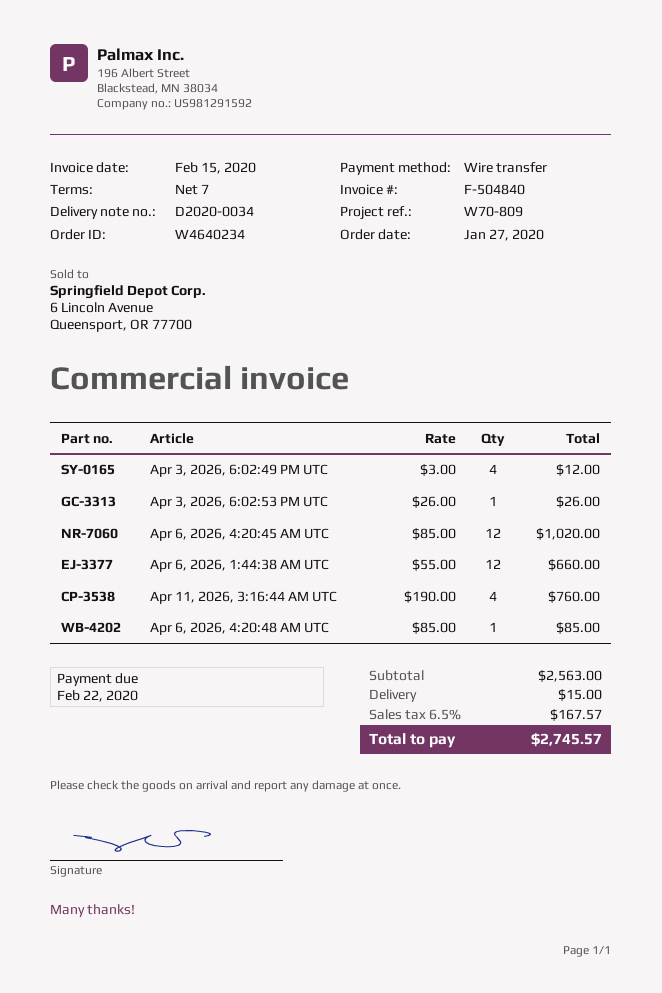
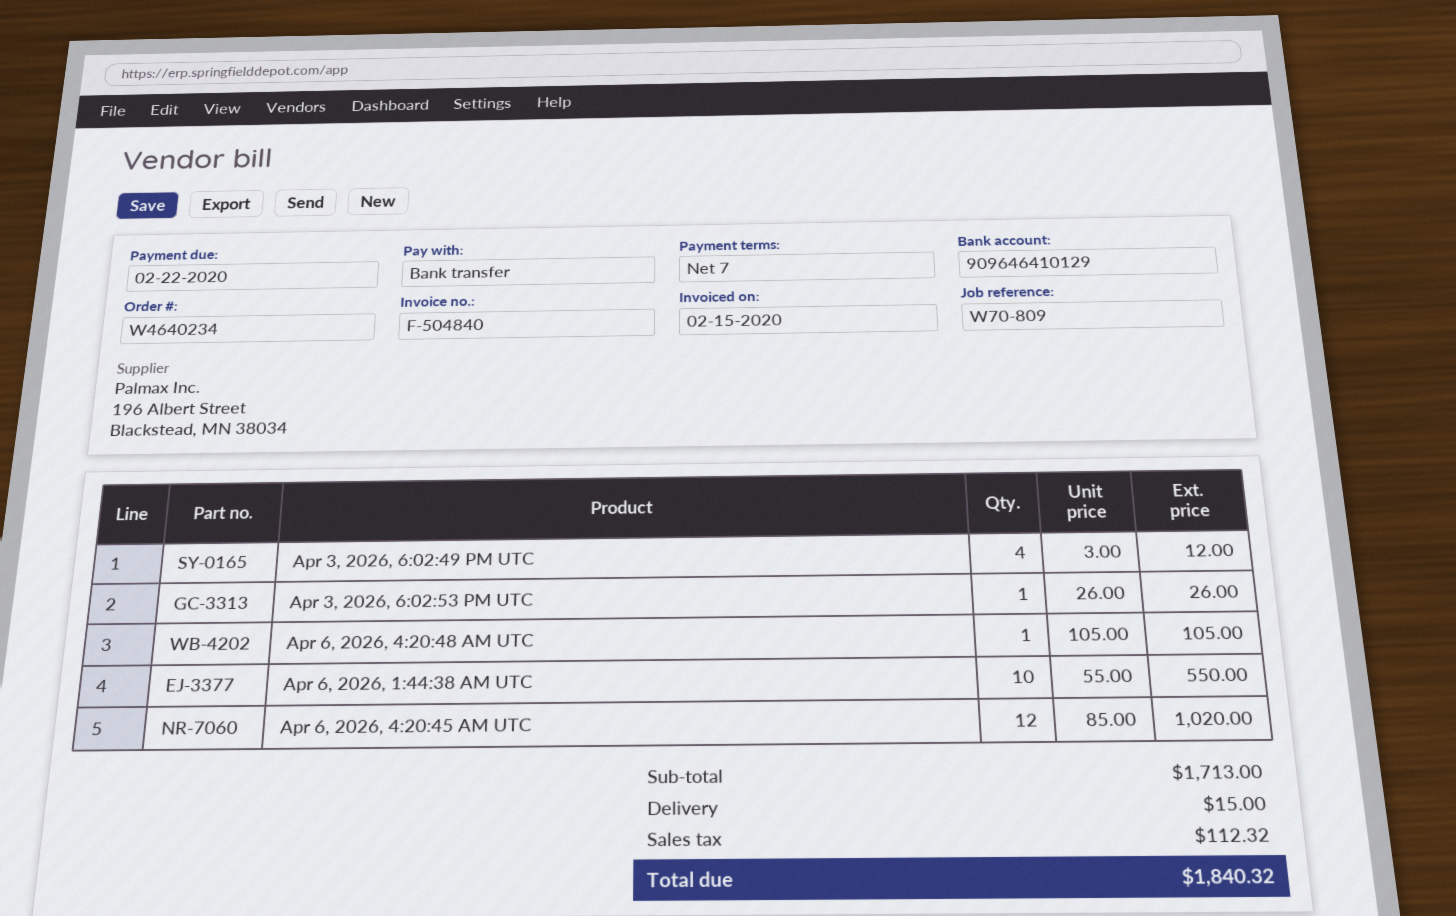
Apr 6, 2026, 1:44:38 AM UTC: 12 x 55.00 = 660.00 -> 10 x 55.00 = 550.00
Apr 11, 2026, 3:16:44 AM UTC: 4 x 190.00 = 760.00 -> none
Apr 6, 2026, 4:20:48 AM UTC: 1 x 85.00 = 85.00 -> 1 x 105.00 = 105.00
subtotal: 2563.00 -> 1713.00
tax: 167.57 -> 112.32
total: 2745.57 -> 1840.32

